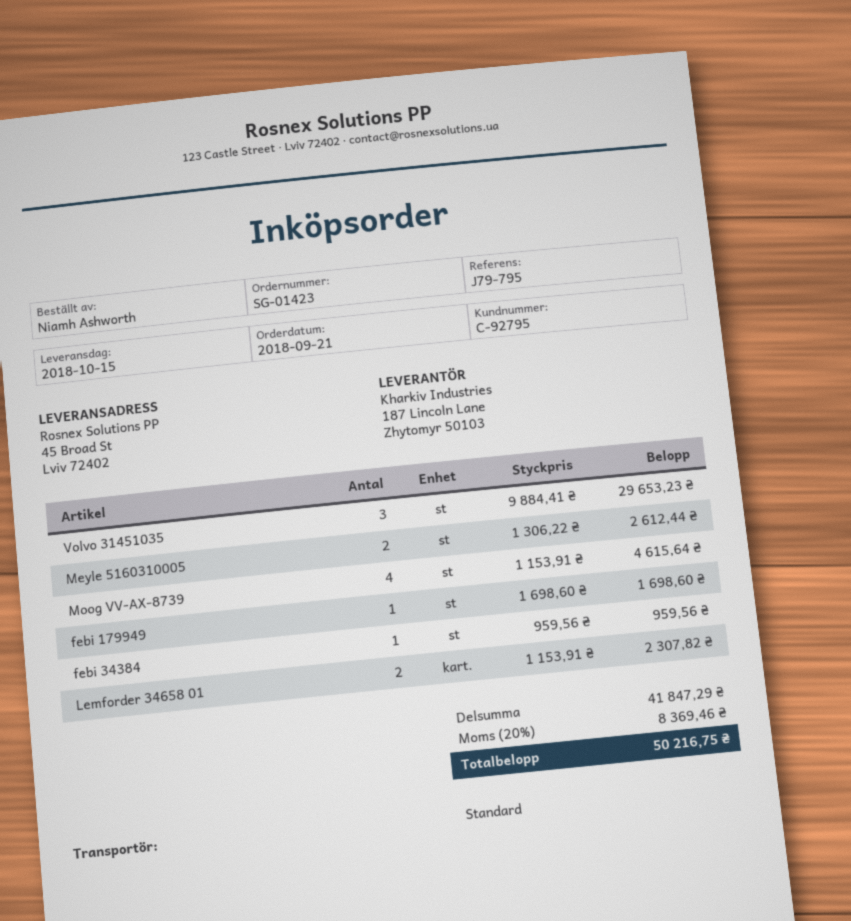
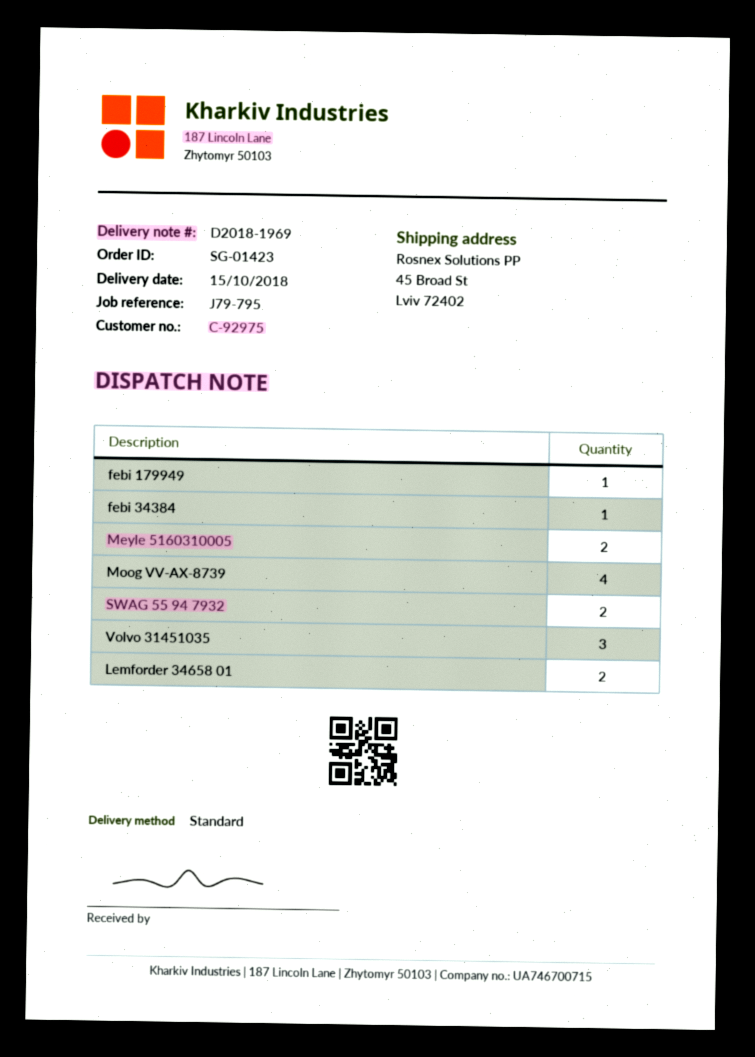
customer number: C-92795 -> C-92975
SWAG 55 94 7932: none -> 2

